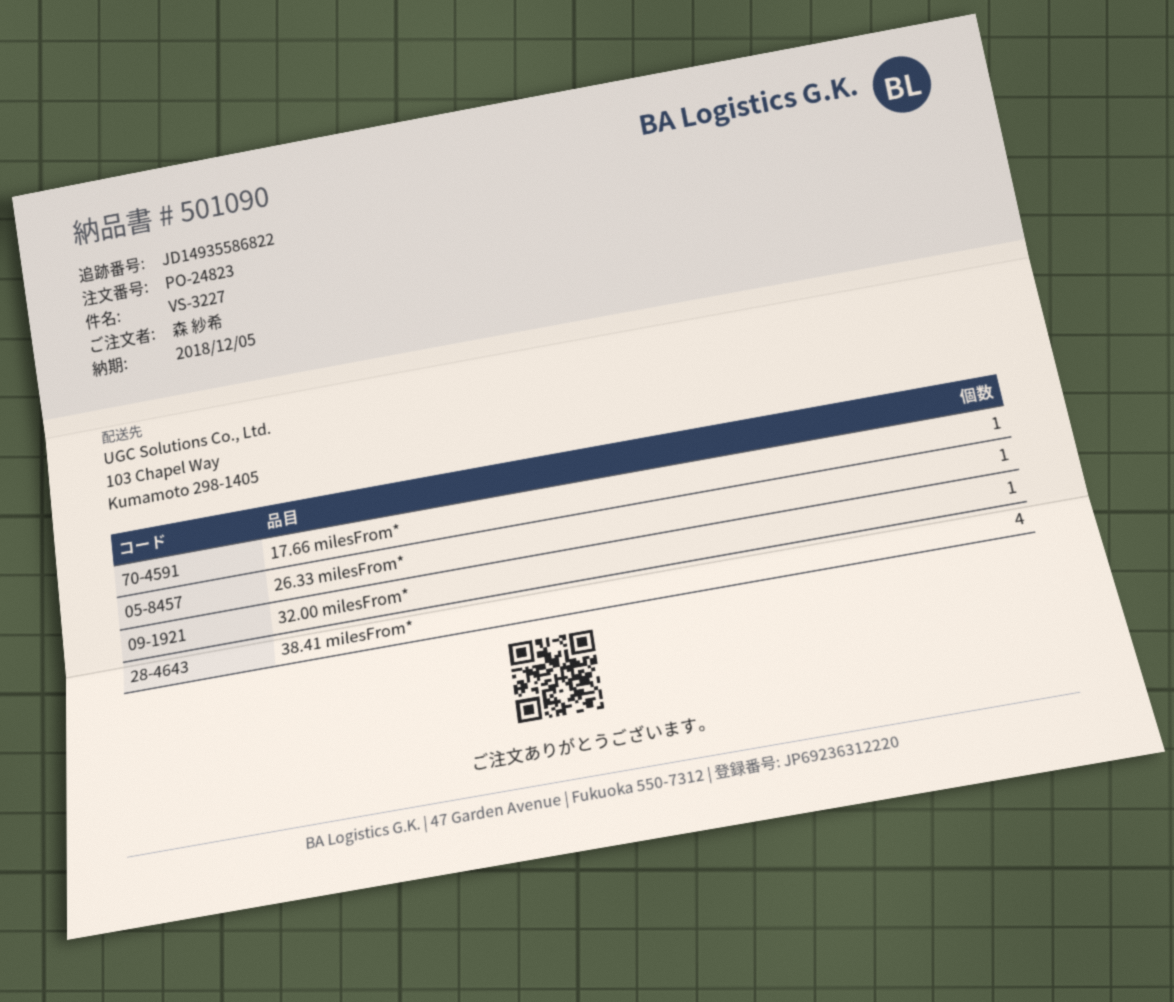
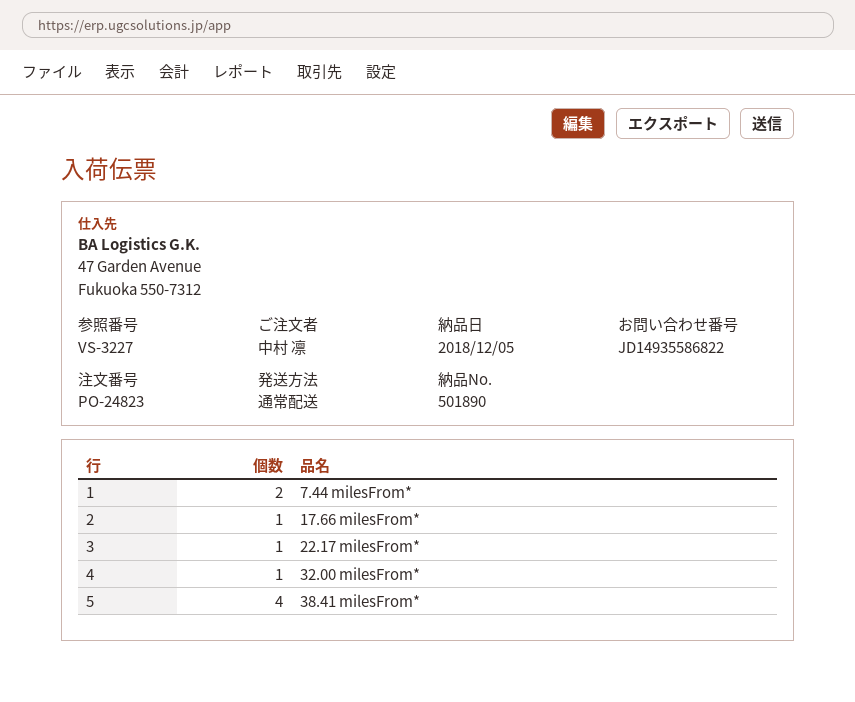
delivery note number: 501090 -> 501890
ordered by: 森 紗希 -> 中村 凛
26.33 milesFrom*: 1 -> none
7.44 milesFrom*: none -> 2
22.17 milesFrom*: none -> 1

